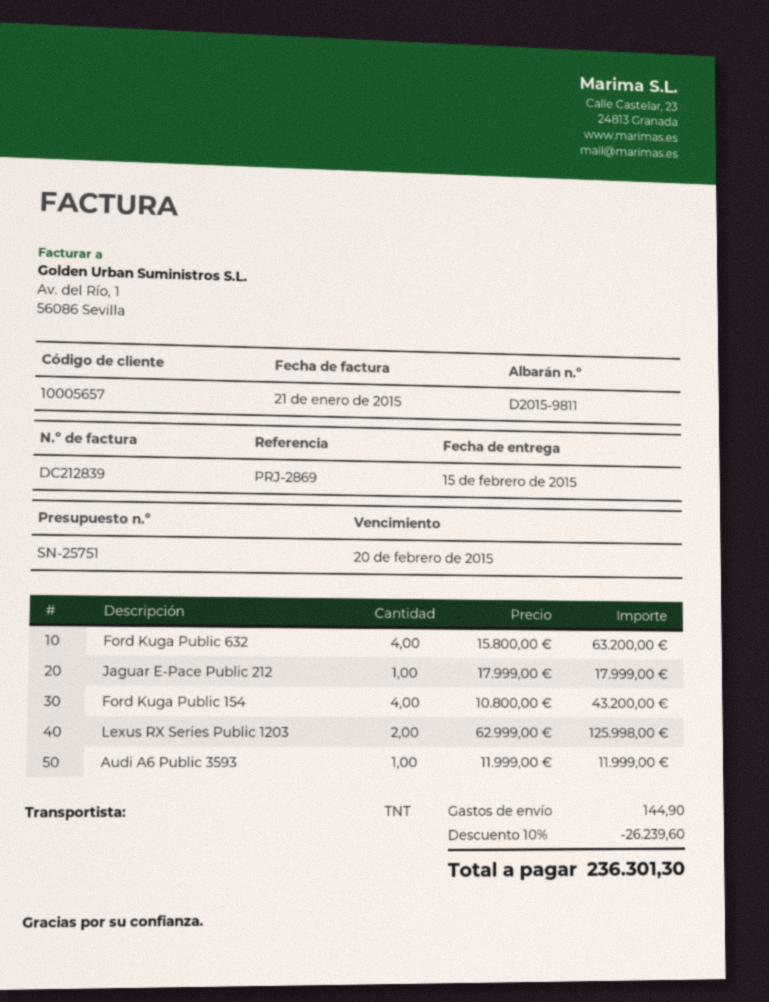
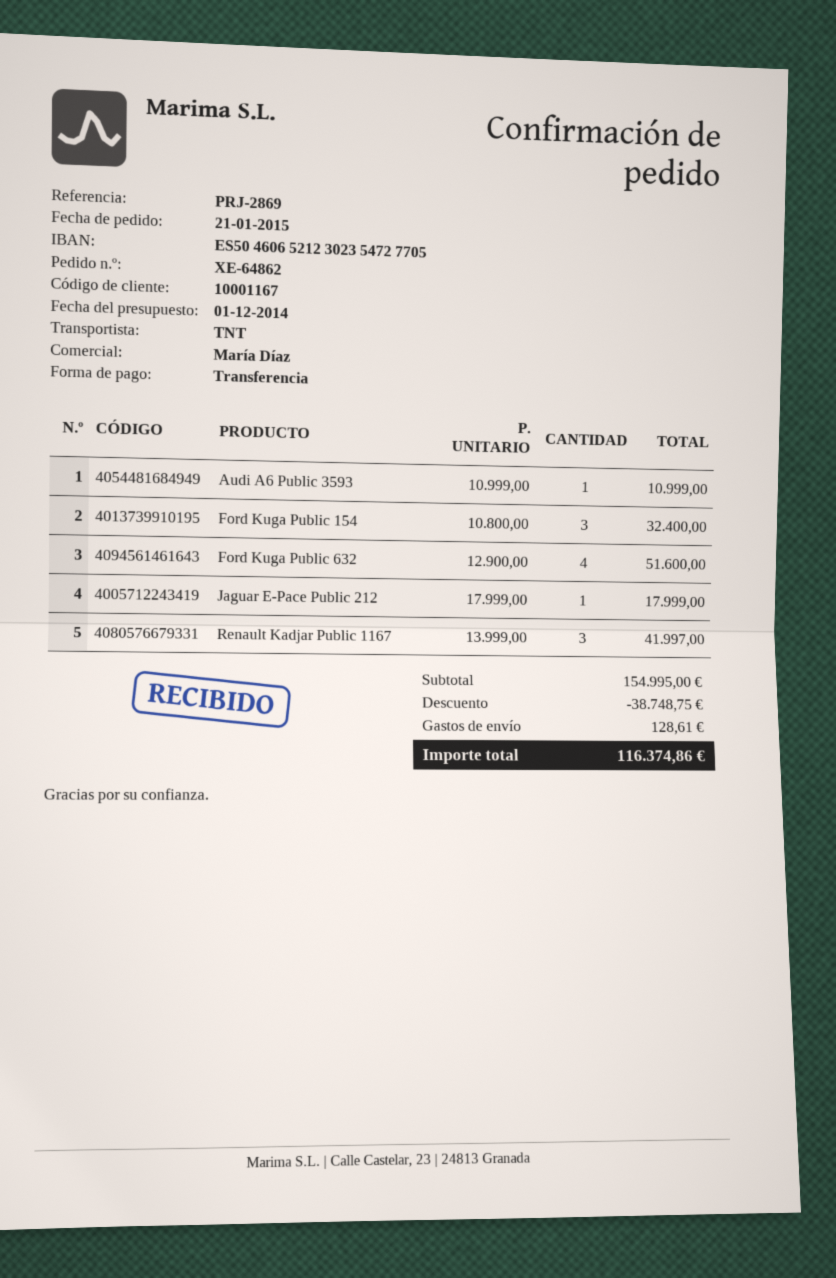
customer number: 10005657 -> 10001167
Ford Kuga Public 632: 4 x 15800.00 = 63200.00 -> 4 x 12900.00 = 51600.00
Ford Kuga Public 154: 4 x 10800.00 = 43200.00 -> 3 x 10800.00 = 32400.00
Lexus RX Series Public 1203: 2 x 62999.00 = 125998.00 -> none
Audi A6 Public 3593: 1 x 11999.00 = 11999.00 -> 1 x 10999.00 = 10999.00
Renault Kadjar Public 1167: none -> 3 x 13999.00 = 41997.00
discount: 26239.60 -> 38748.75
shipping: 144.90 -> 128.61
total: 236301.30 -> 116374.86

